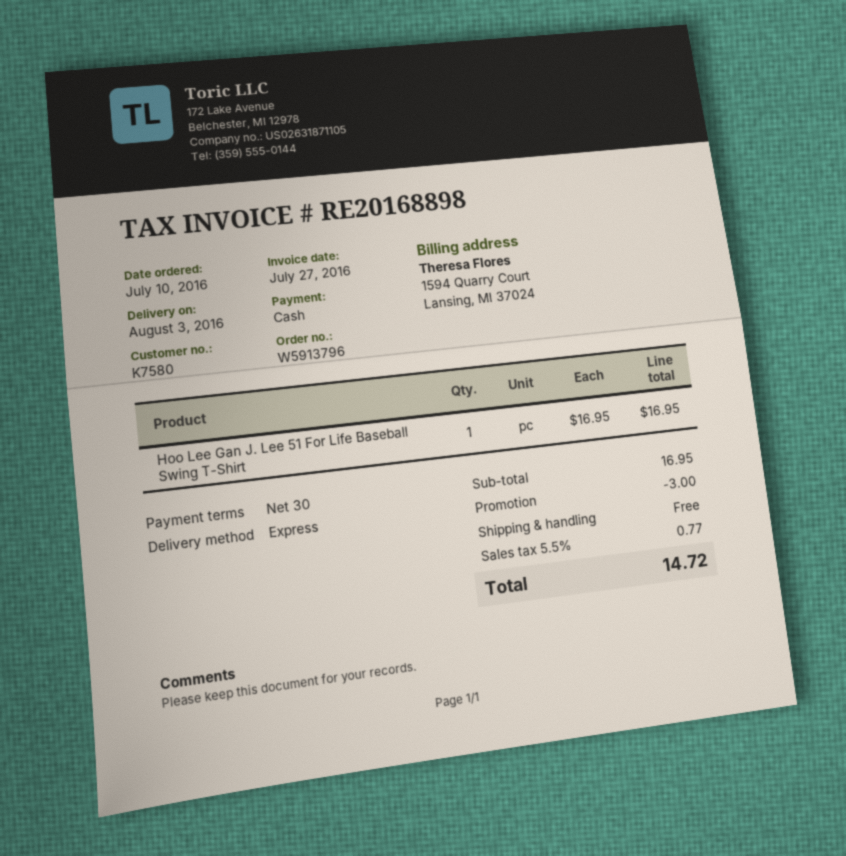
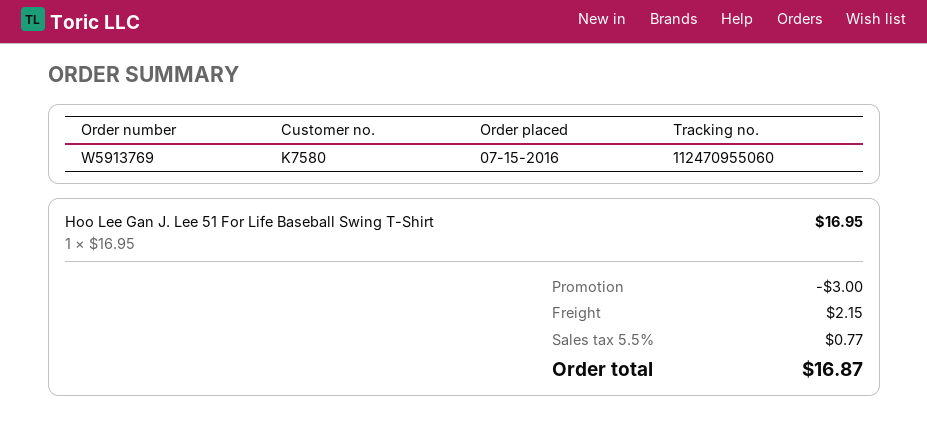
order number: W5913796 -> W5913769
order date: 2016-07-10 -> 2016-07-15
shipping: 0.00 -> 2.15
total: 14.72 -> 16.87

